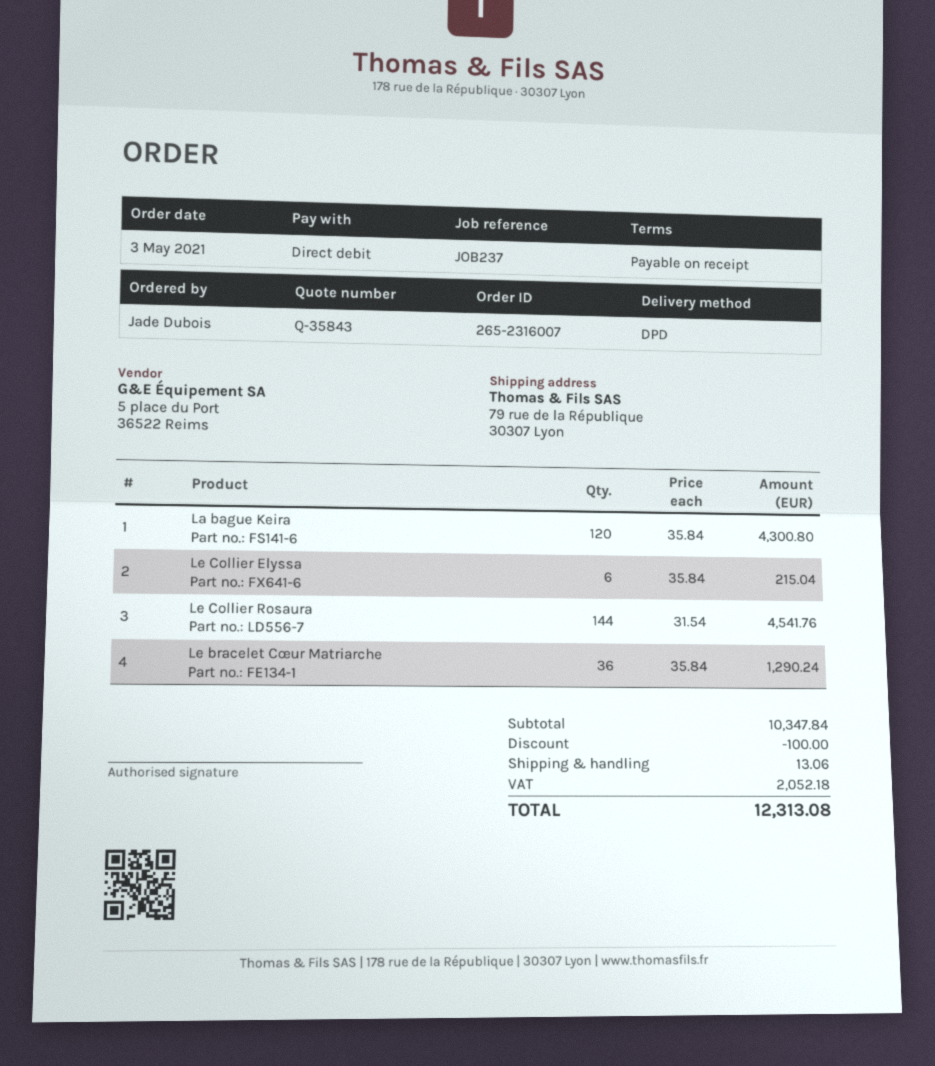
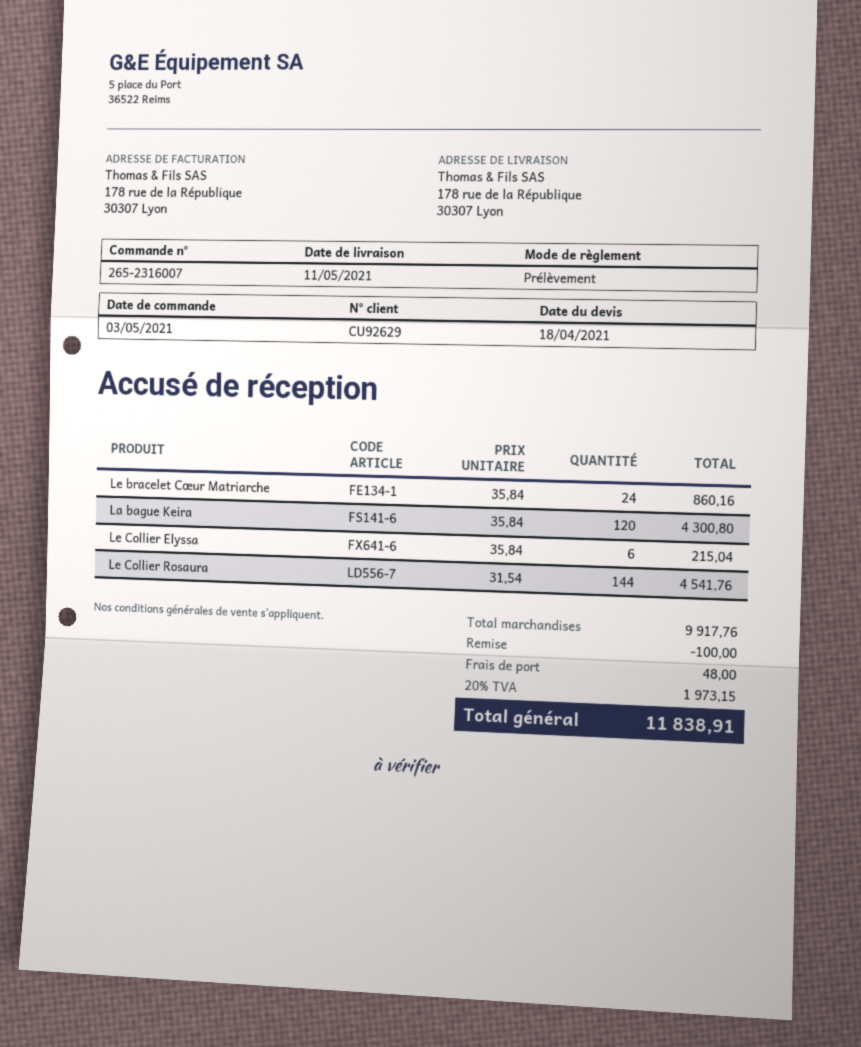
ship to: 79 rue de la République, 30307 Lyon -> 178 rue de la République, 30307 Lyon
Le bracelet Cœur Matriarche: 36 x 35.84 = 1290.24 -> 24 x 35.84 = 860.16
subtotal: 10347.84 -> 9917.76
shipping: 13.06 -> 48.00
tax: 2052.18 -> 1973.15
total: 12313.08 -> 11838.91

